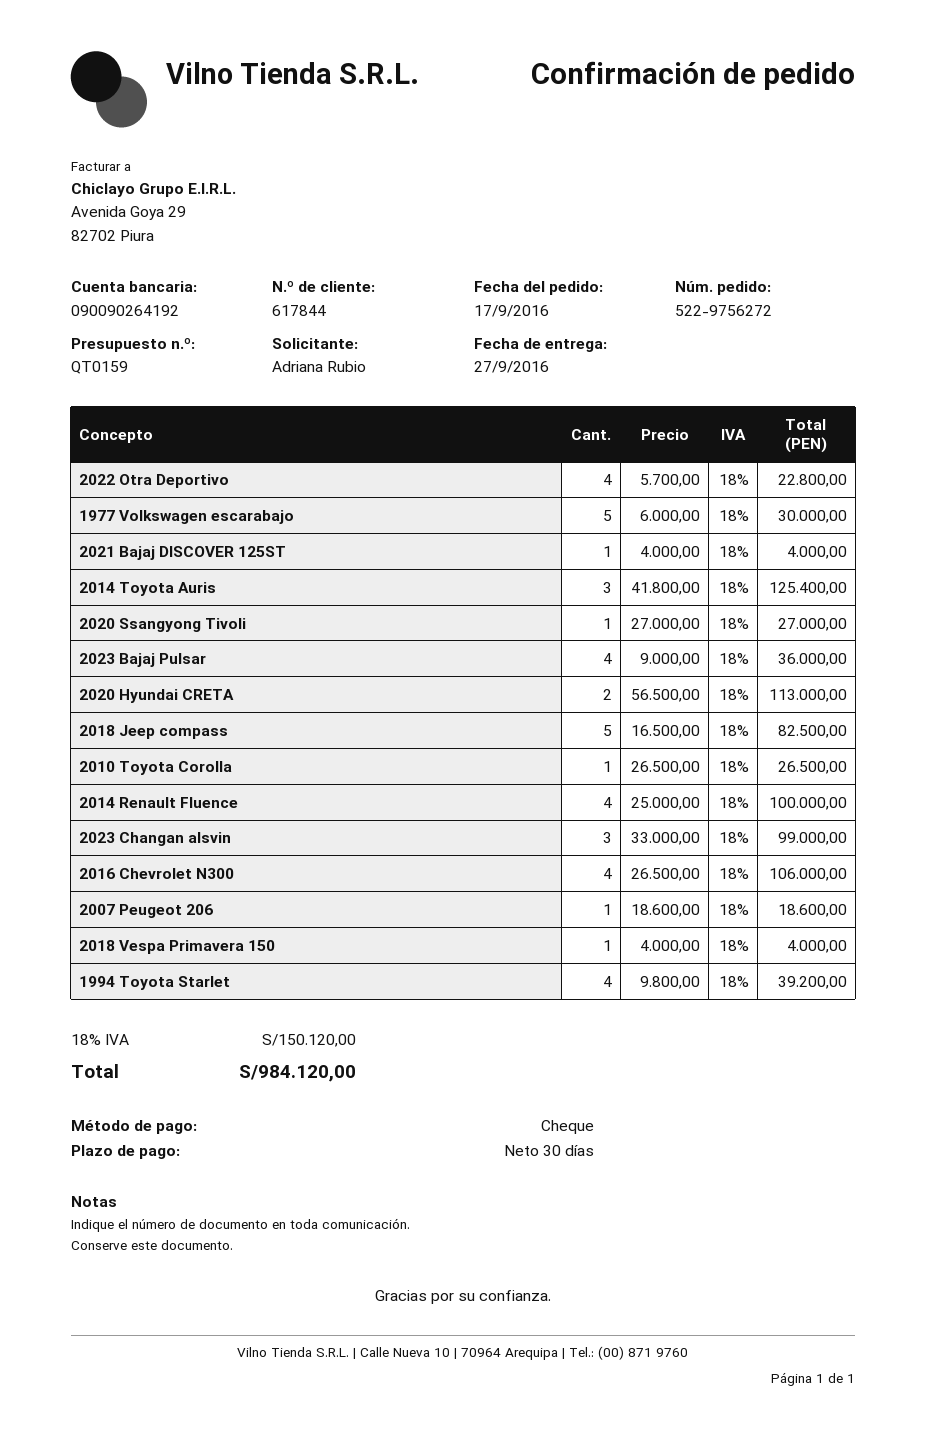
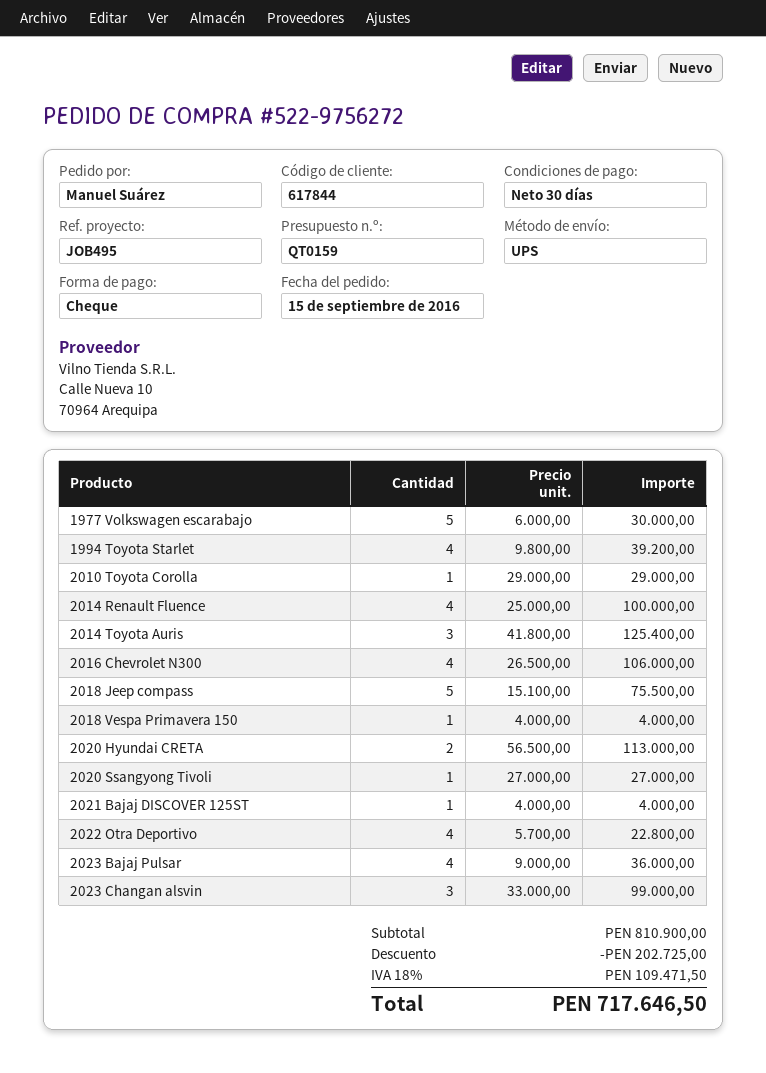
order date: 2016-09-17 -> 2016-09-15
ordered by: Adriana Rubio -> Manuel Suárez
2018 Jeep compass: 5 x 16500.00 = 82500.00 -> 5 x 15100.00 = 75500.00
2010 Toyota Corolla: 1 x 26500.00 = 26500.00 -> 1 x 29000.00 = 29000.00
2007 Peugeot 206: 1 x 18600.00 = 18600.00 -> none
discount: none -> 202725.00
tax: 18% = 150120.00 -> 18% = 109471.50
total: 984120.00 -> 717646.50

